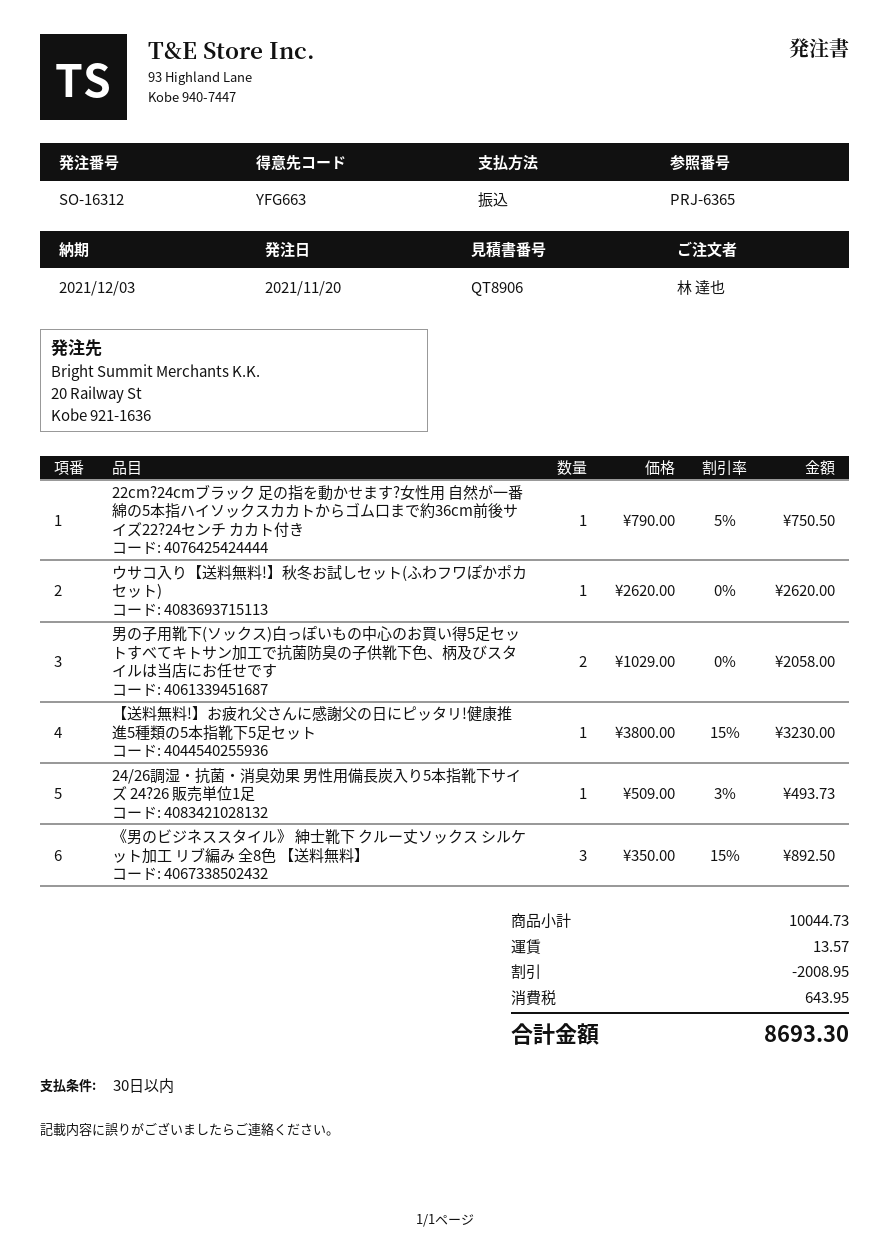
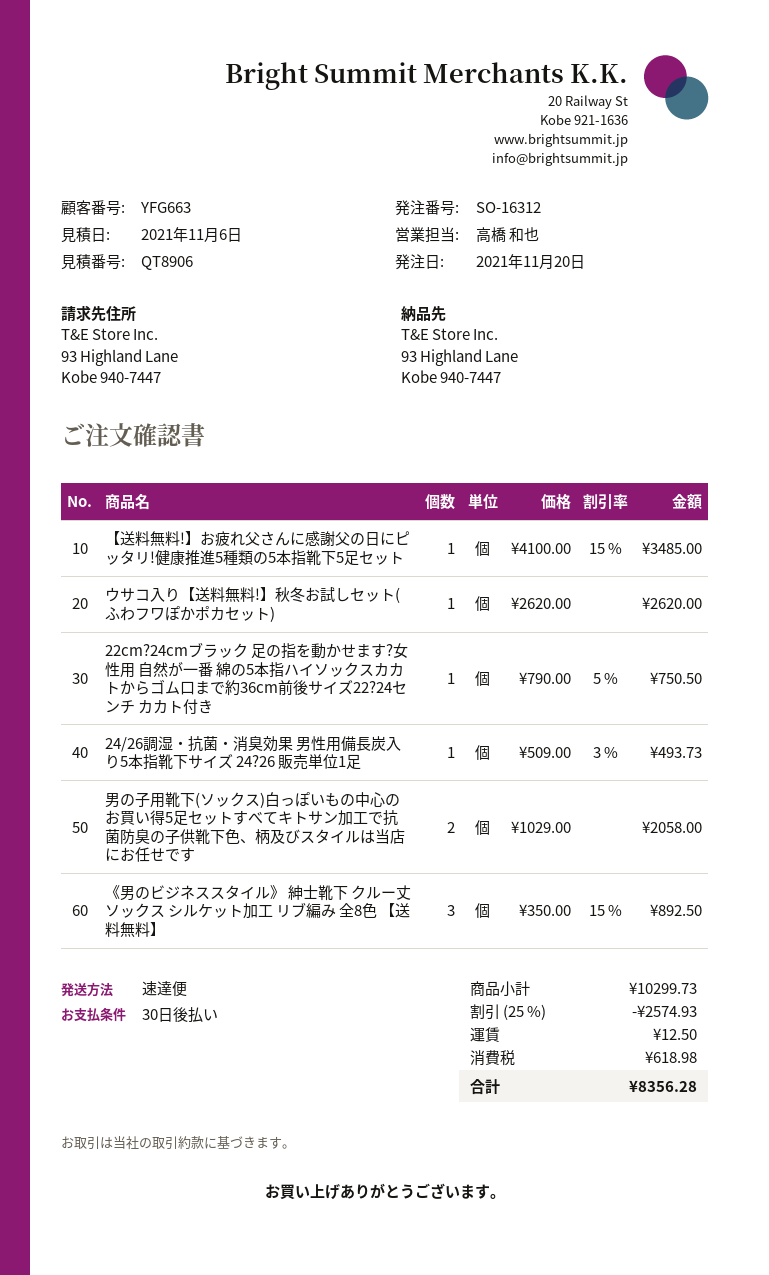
【送料無料!】お疲れ父さんに感謝父の日にピッタリ!健康推進5種類の5本指靴下5足セット: 1 x 3800.00 - 15% = 3230.00 -> 1 x 4100.00 - 15% = 3485.00
subtotal: 10044.73 -> 10299.73
discount: 2008.95 -> 2574.93
shipping: 13.57 -> 12.50
tax: 643.95 -> 618.98
total: 8693.30 -> 8356.28

